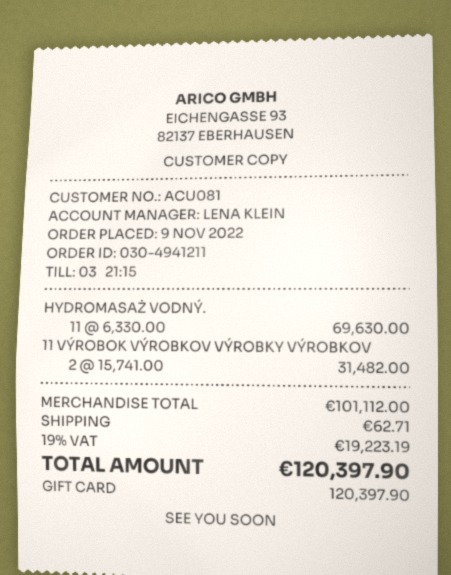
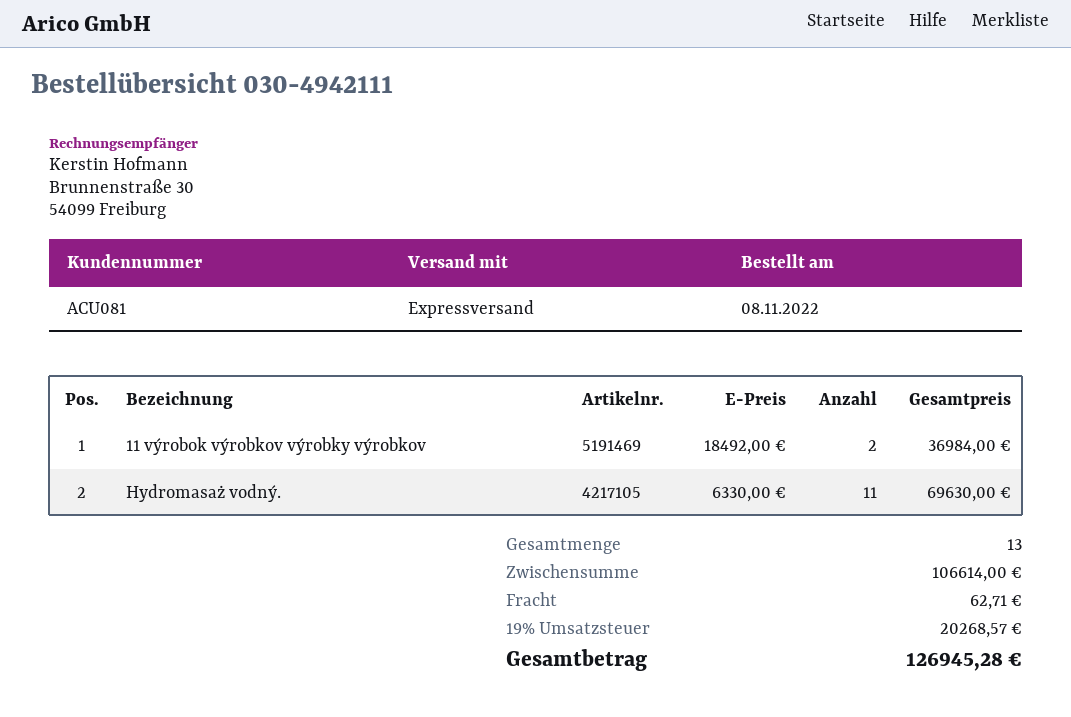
order number: 030-4941211 -> 030-4942111
order date: 2022-11-09 -> 2022-11-08
11 VÝROBOK VÝROBKOV VÝROBKY VÝROBKOV: 2 x 15741.00 = 31482.00 -> 2 x 18492.00 = 36984.00
subtotal: 101112.00 -> 106614.00
tax: 19% = 19223.19 -> 19% = 20268.57
total: 120397.90 -> 126945.28

